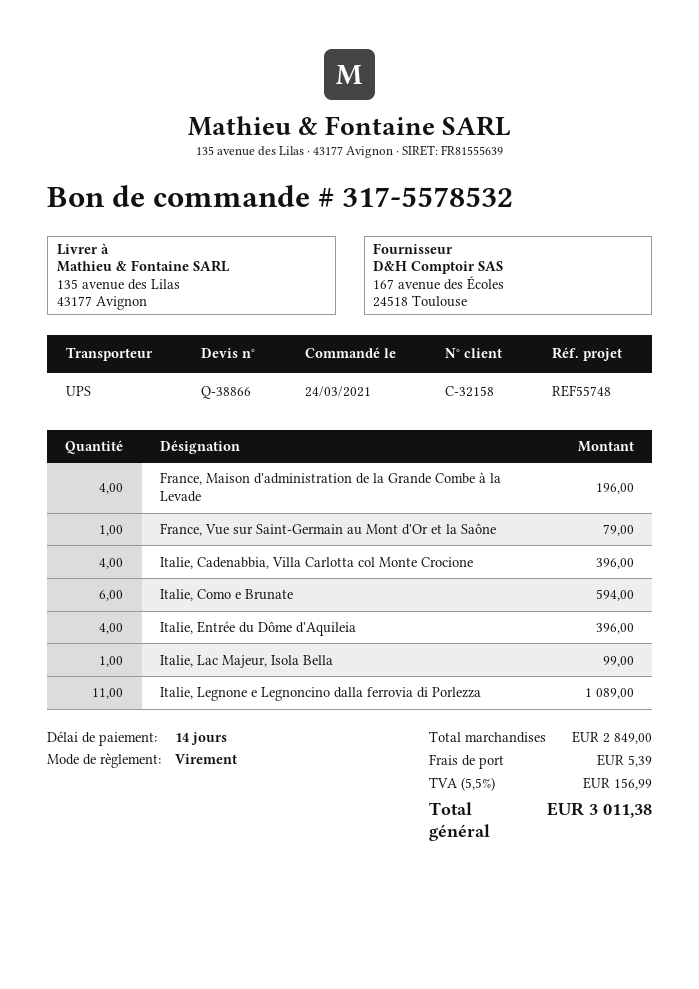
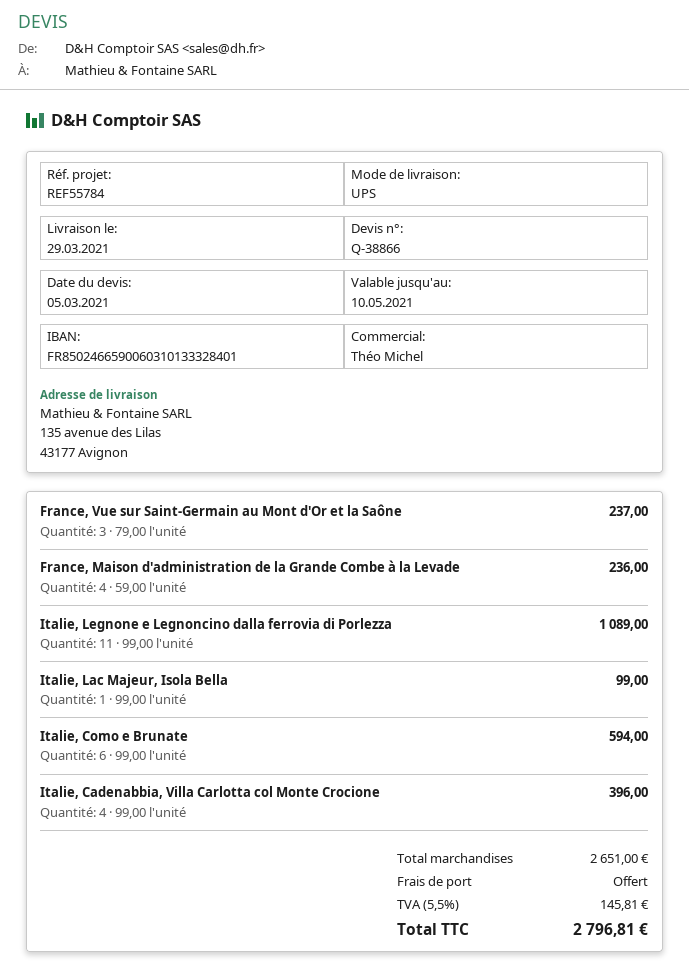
reference: REF55748 -> REF55784
France, Maison d'administration de la Grande Combe à la Levade: 4 for 196.00 -> 4 for 236.00
France, Vue sur Saint-Germain au Mont d'Or et la Saône: 1 for 79.00 -> 3 for 237.00
Italie, Entrée du Dôme d'Aquileia: 4 for 396.00 -> none
subtotal: 2849.00 -> 2651.00
shipping: 5.39 -> 0.00
tax: 5.5% = 156.99 -> 5.5% = 145.81
total: 3011.38 -> 2796.81

